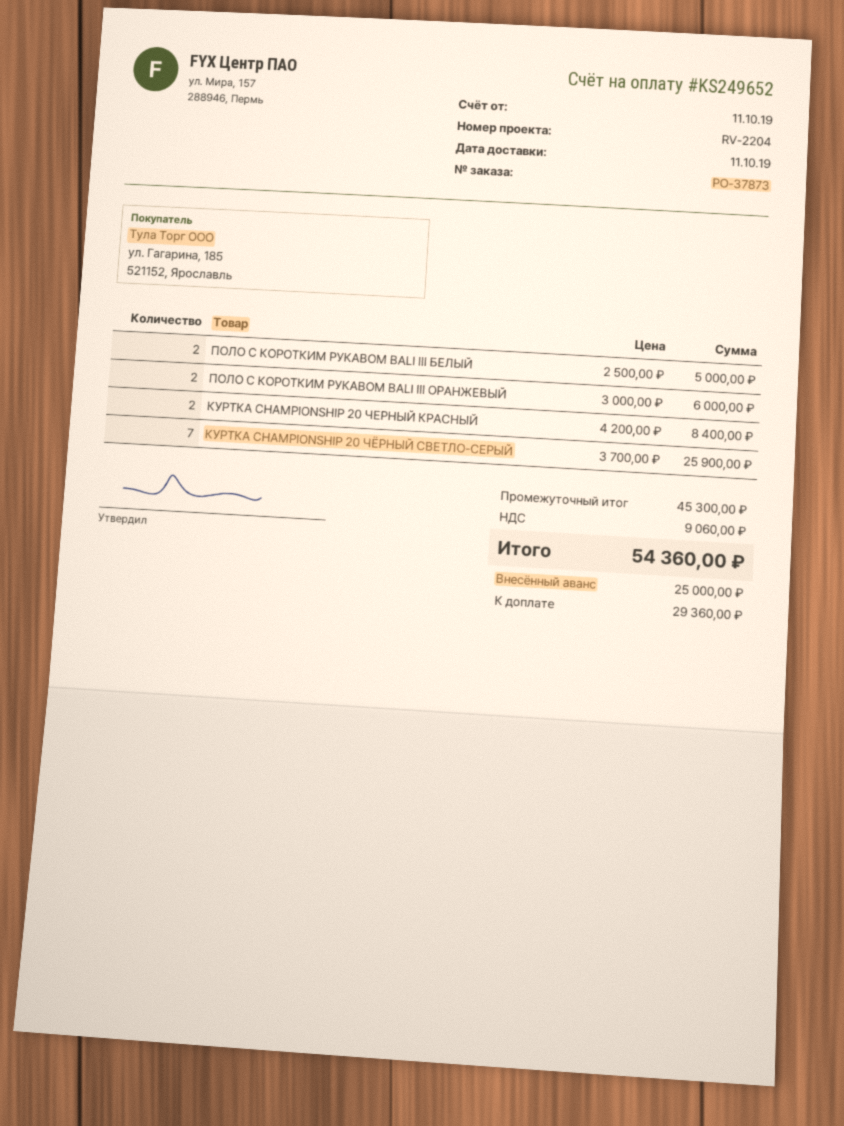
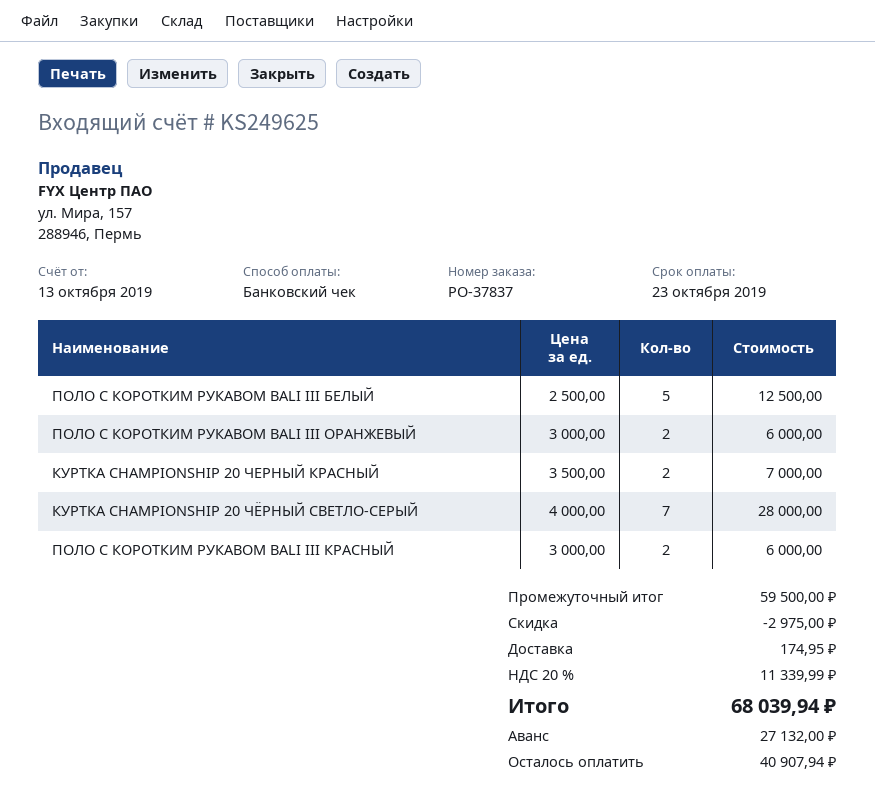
order number: PO-37873 -> PO-37837
invoice number: KS249652 -> KS249625
invoice date: 2019-10-11 -> 2019-10-13
ПОЛО С КОРОТКИМ РУКАВОМ BALI III БЕЛЫЙ: 2 x 2500.00 = 5000.00 -> 5 x 2500.00 = 12500.00
КУРТКА CHAMPIONSHIP 20 ЧЕРНЫЙ КРАСНЫЙ: 2 x 4200.00 = 8400.00 -> 2 x 3500.00 = 7000.00
КУРТКА CHAMPIONSHIP 20 ЧЁРНЫЙ СВЕТЛО-СЕРЫЙ: 7 x 3700.00 = 25900.00 -> 7 x 4000.00 = 28000.00
ПОЛО С КОРОТКИМ РУКАВОМ BALI III КРАСНЫЙ: none -> 2 x 3000.00 = 6000.00
subtotal: 45300.00 -> 59500.00
discount: none -> 2975.00
shipping: none -> 174.95
tax: 9060.00 -> 11339.99
total: 54360.00 -> 68039.94
deposit: 25000.00 -> 27132.00
balance: 29360.00 -> 40907.94

